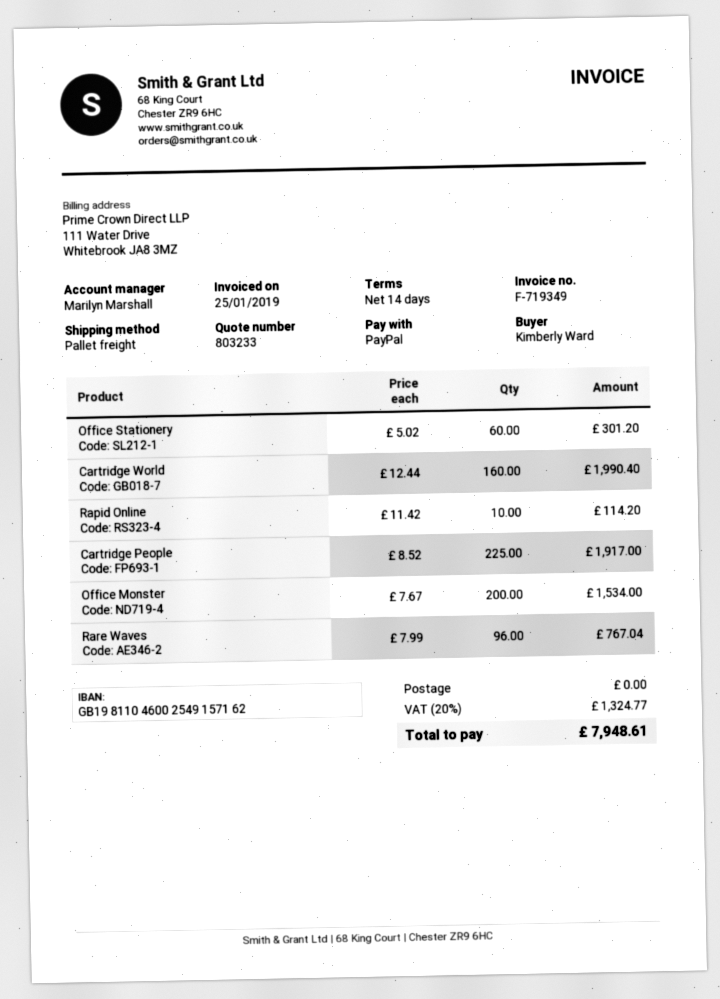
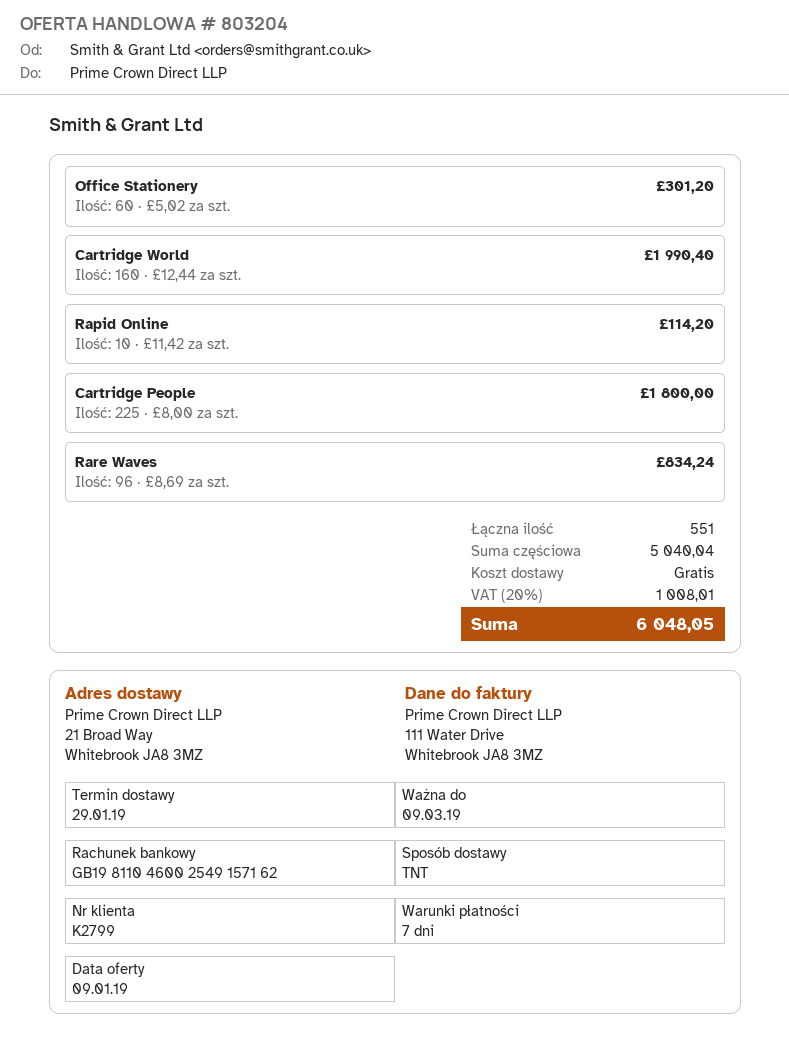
quote number: 803233 -> 803204
payment terms: 14 days -> 7 days
shipping method: pallet freight -> TNT
Cartridge People: 225 x 8.52 = 1917.00 -> 225 x 8.00 = 1800.00
Office Monster: 200 x 7.67 = 1534.00 -> none
Rare Waves: 96 x 7.99 = 767.04 -> 96 x 8.69 = 834.24
tax: 20% = 1324.77 -> 20% = 1008.01
total: 7948.61 -> 6048.05

